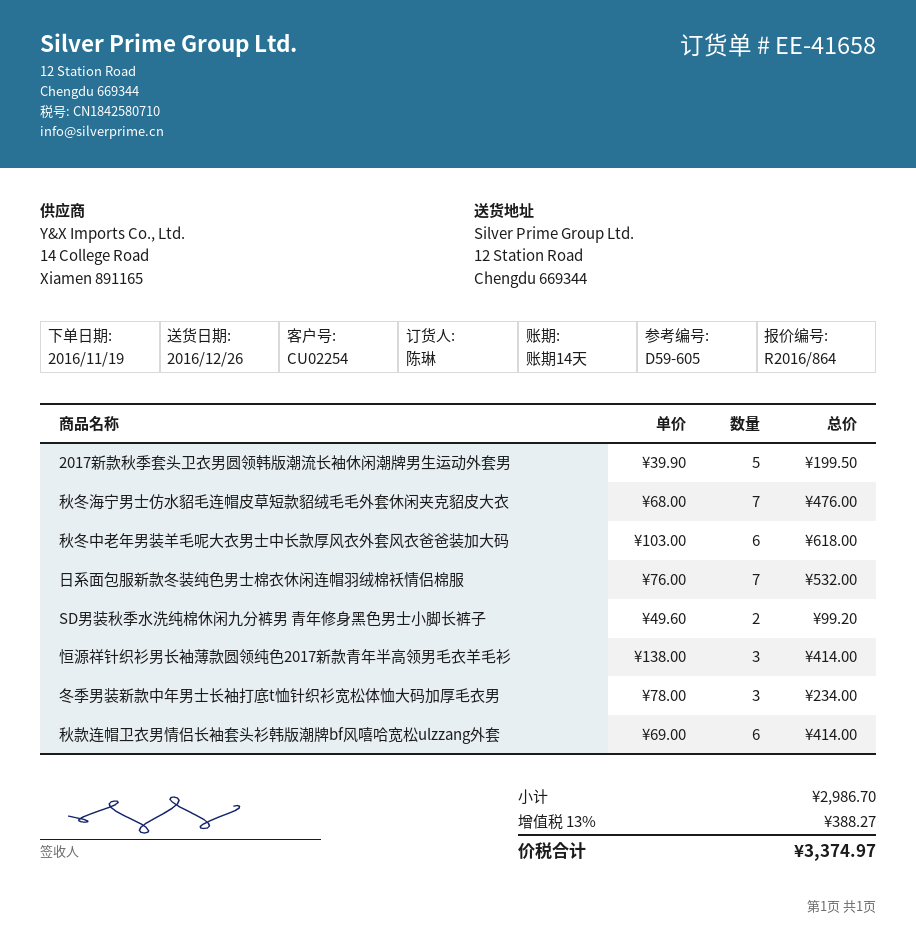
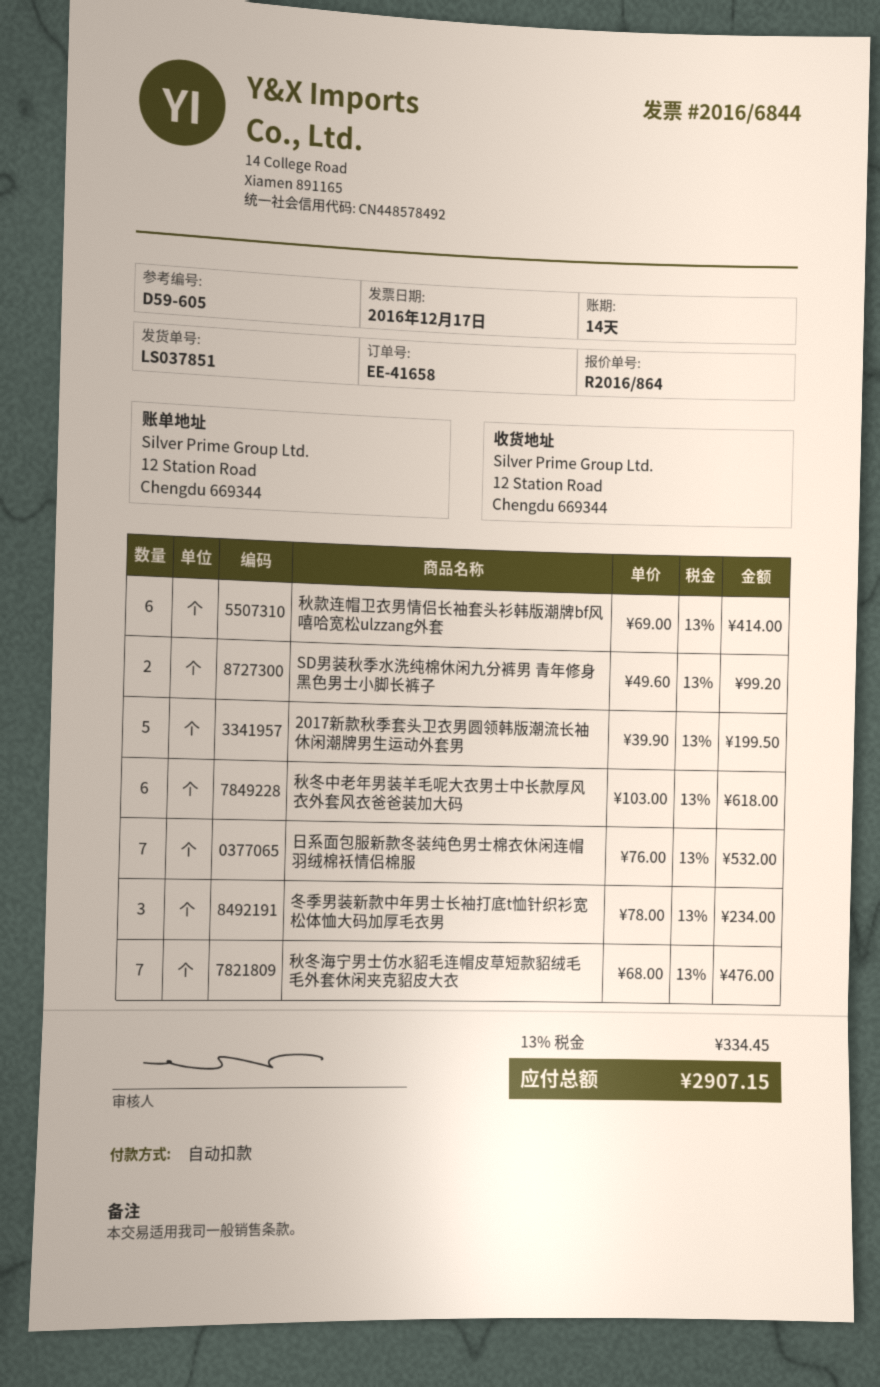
恒源祥针织衫男长袖薄款圆领纯色2017新款青年半高领男毛衣羊毛衫: 3 x 138.00 = 414.00 -> none
tax: 13% = 388.27 -> 13% = 334.45
total: 3374.97 -> 2907.15

